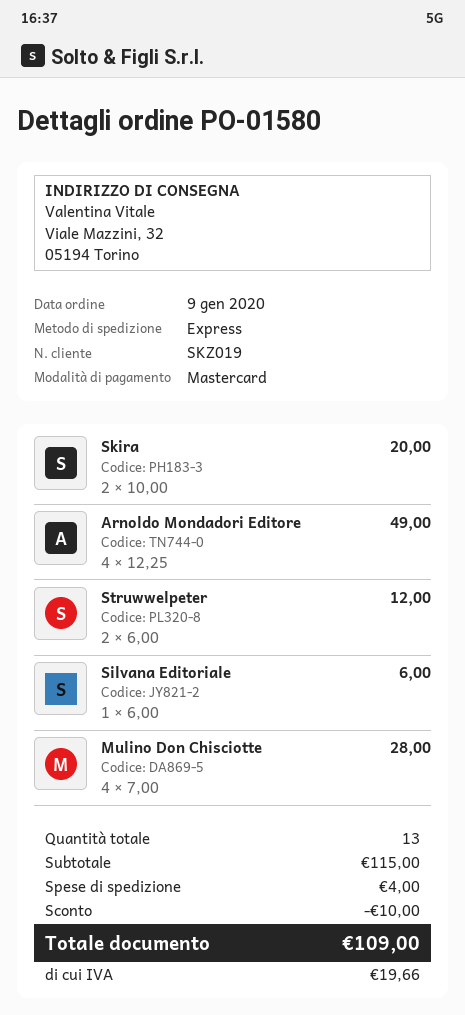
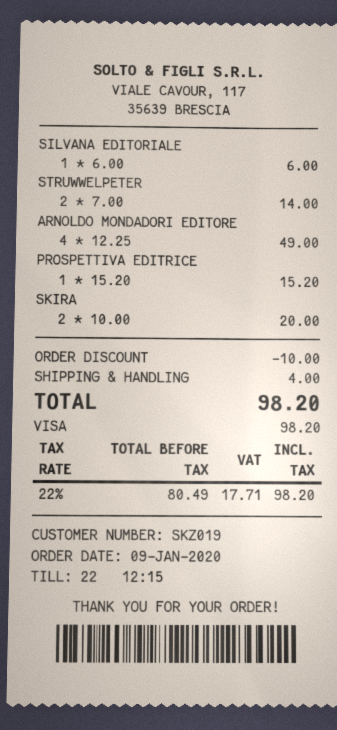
payment method: Mastercard -> Visa
Struwwelpeter: 2 x 6.00 = 12.00 -> 2 x 7.00 = 14.00
Mulino Don Chisciotte: 4 x 7.00 = 28.00 -> none
PROSPETTIVA EDITRICE: none -> 1 x 15.20 = 15.20
tax: 19.66 -> 17.71
total: 109.00 -> 98.20

